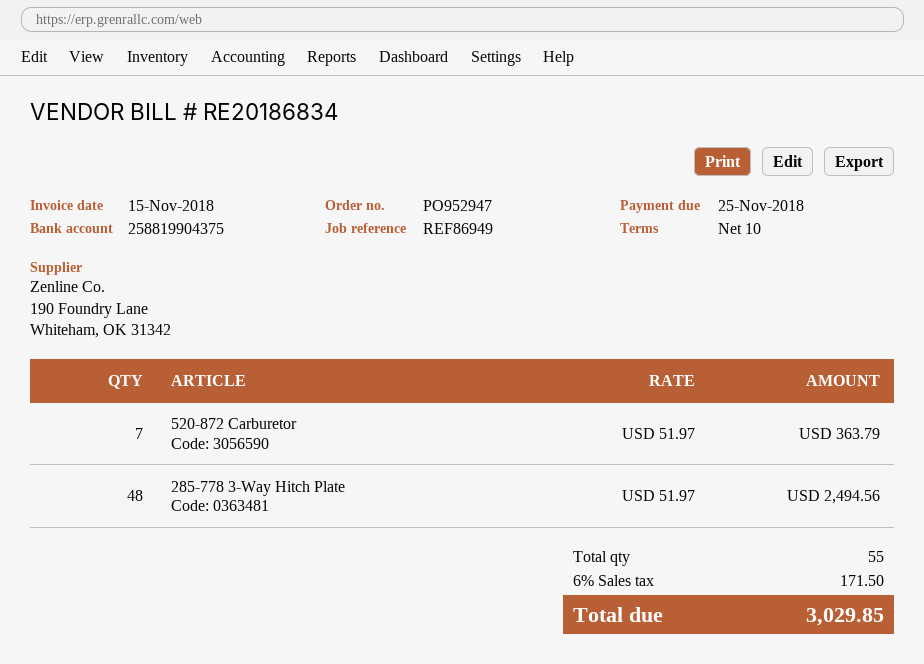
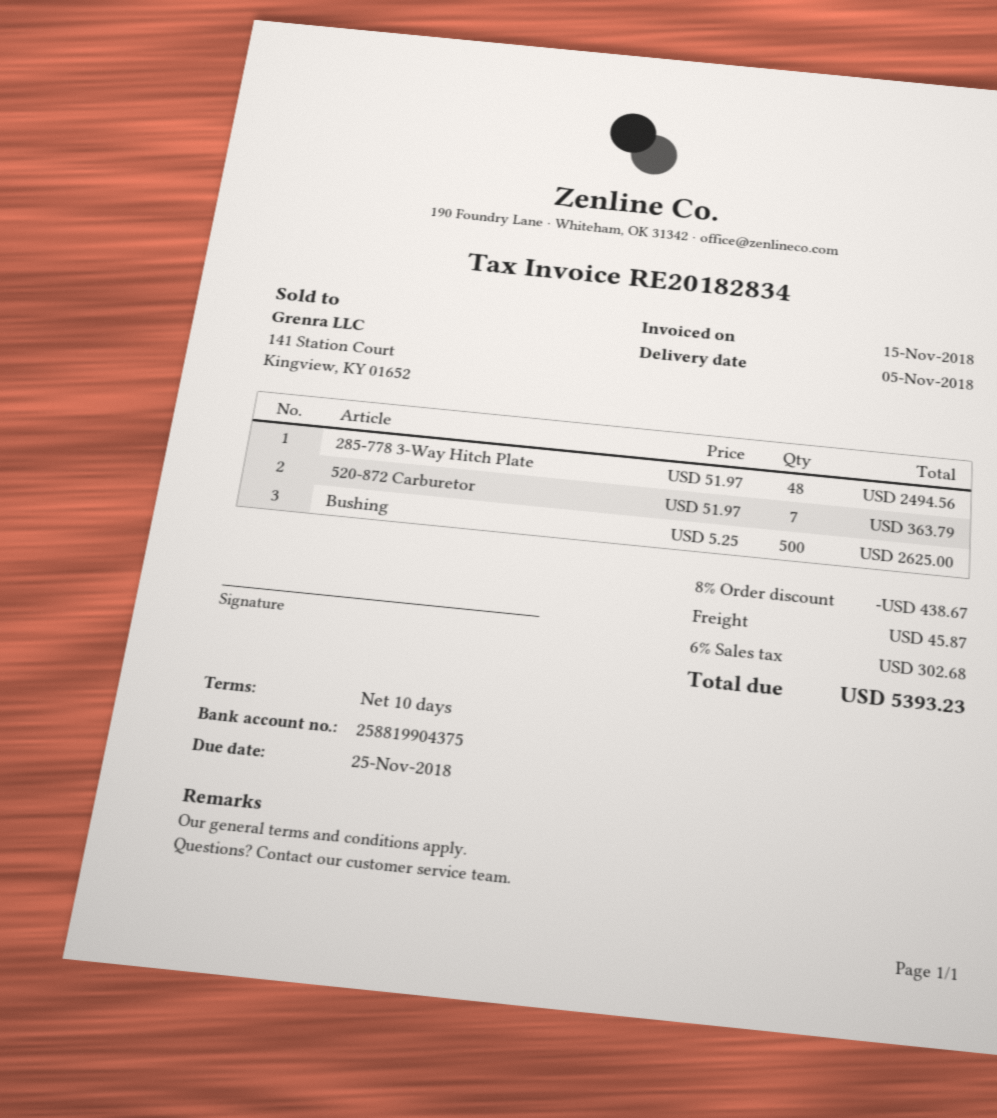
invoice number: RE20186834 -> RE20182834
Bushing: none -> 500 x 5.25 = 2625.00
discount: none -> 8% = 438.67
shipping: none -> 45.87
tax: 6% = 171.50 -> 6% = 302.68
total: 3029.85 -> 5393.23

